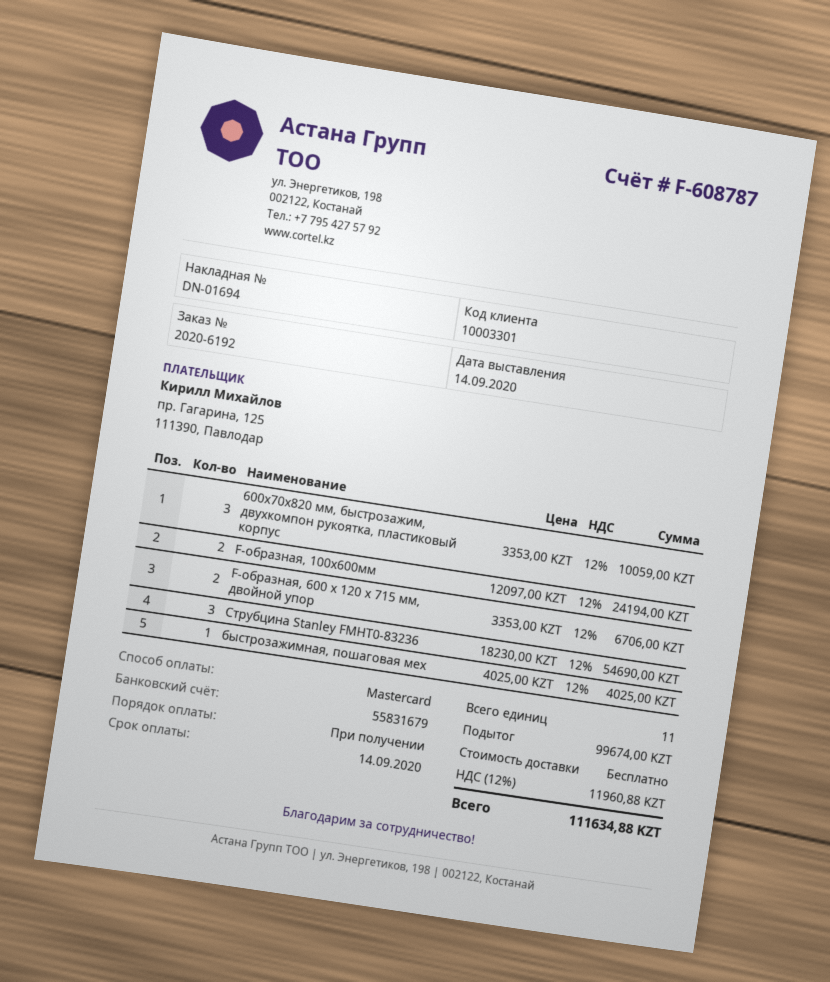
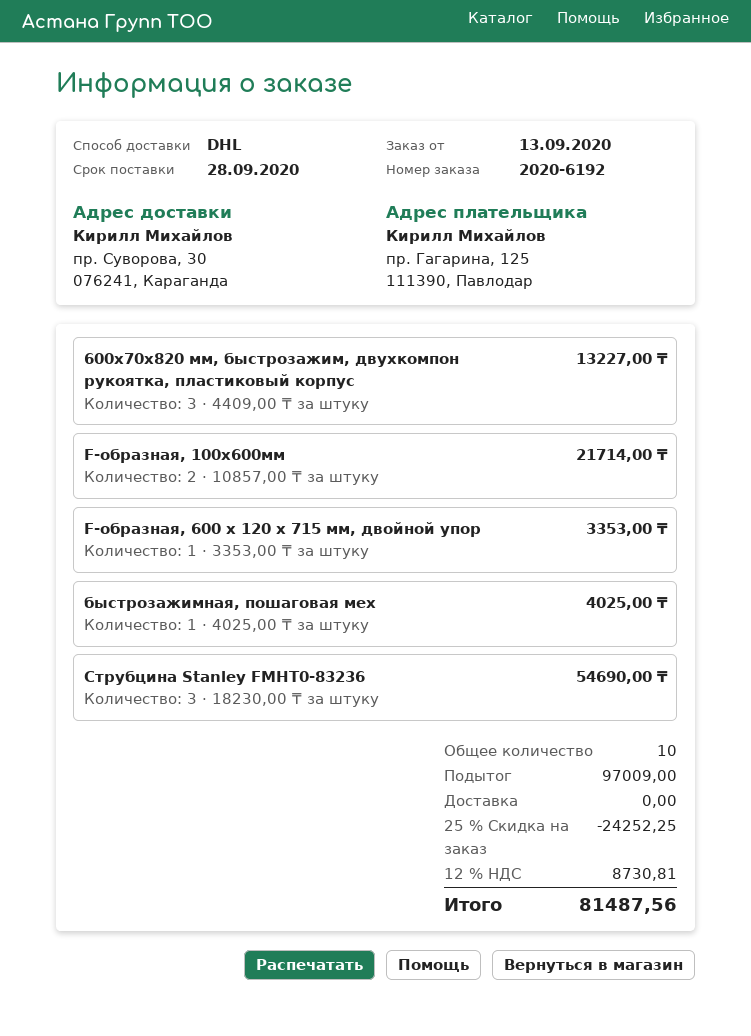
600х70х820 мм, быстрозажим, двухкомпон рукоятка, пластиковый корпус: 3 x 3353.00 = 10059.00 -> 3 x 4409.00 = 13227.00
F-образная, 100x600мм: 2 x 12097.00 = 24194.00 -> 2 x 10857.00 = 21714.00
F-образная, 600 х 120 х 715 мм, двойной упор: 2 x 3353.00 = 6706.00 -> 1 x 3353.00 = 3353.00
total quantity: 11 -> 10
subtotal: 99674.00 -> 97009.00
discount: none -> 25% = 24252.25
tax: 12% = 11960.88 -> 12% = 8730.81
total: 111634.88 -> 81487.56

